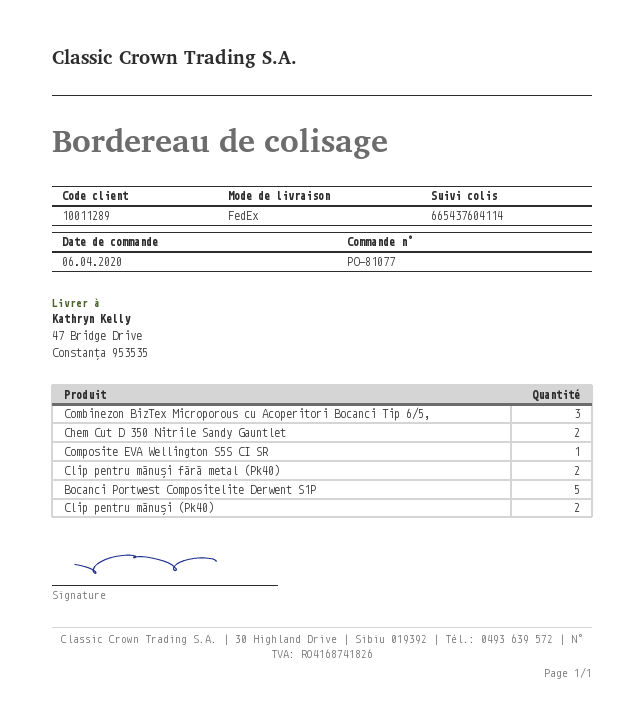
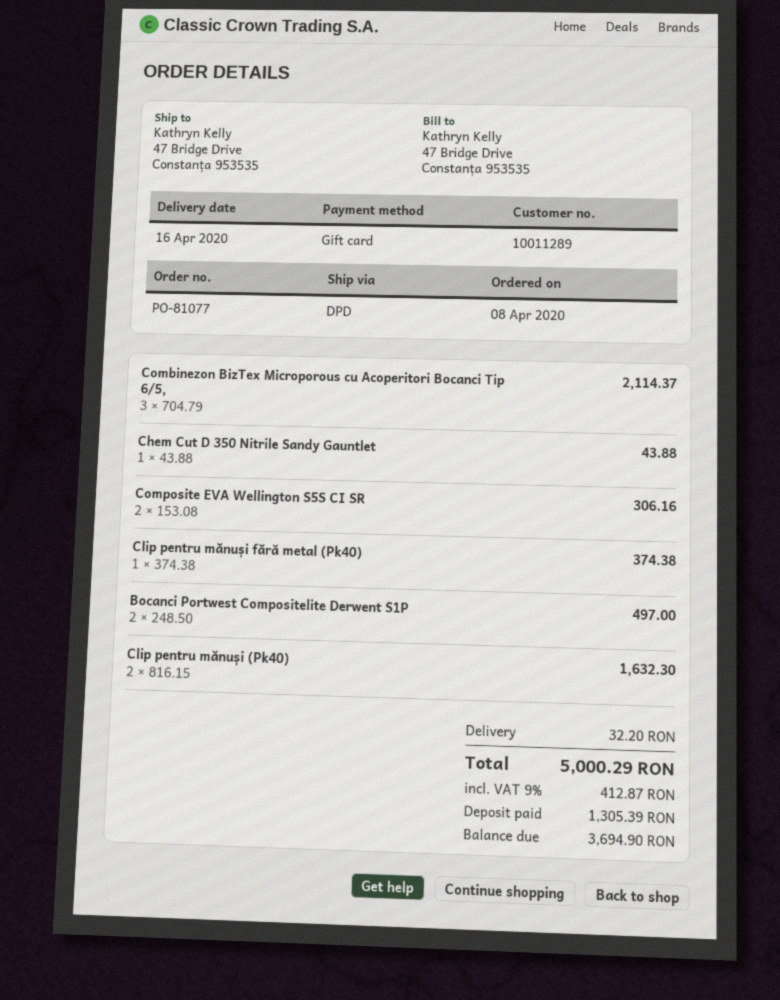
order date: 2020-04-06 -> 2020-04-08
shipping method: FedEx -> DPD
Chem Cut D 350 Nitrile Sandy Gauntlet: 2 -> 1
Composite EVA Wellington S5S CI SR: 1 -> 2
Clip pentru mănuși fără metal (Pk40): 2 -> 1
Bocanci Portwest Compositelite Derwent S1P: 5 -> 2

